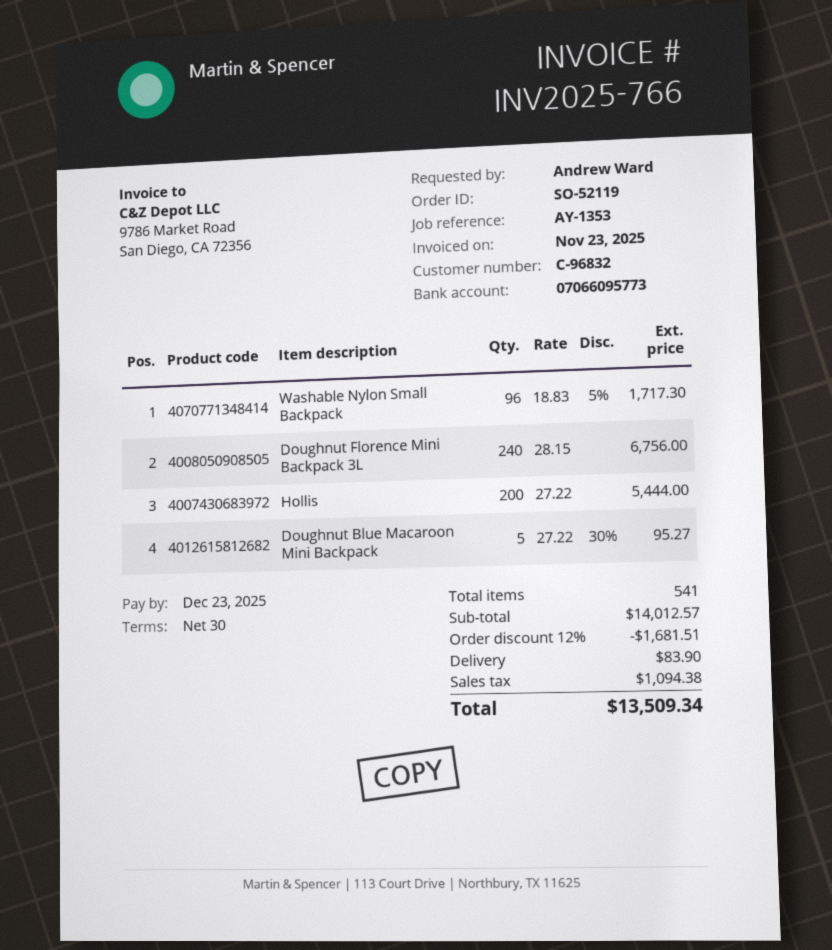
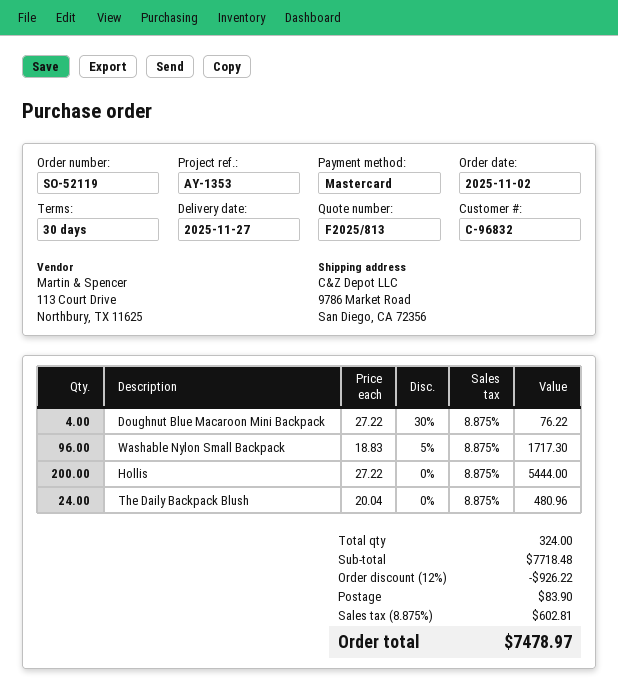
Doughnut Florence Mini Backpack 3L: 240 x 28.15 = 6756.00 -> none
Doughnut Blue Macaroon Mini Backpack: 5 x 27.22 - 30% = 95.27 -> 4 x 27.22 - 30% = 76.22
The Daily Backpack Blush: none -> 24 x 20.04 = 480.96
total quantity: 541 -> 324
subtotal: 14012.57 -> 7718.48
discount: 12% = 1681.51 -> 12% = 926.22
tax: 1094.38 -> 602.81
total: 13509.34 -> 7478.97

